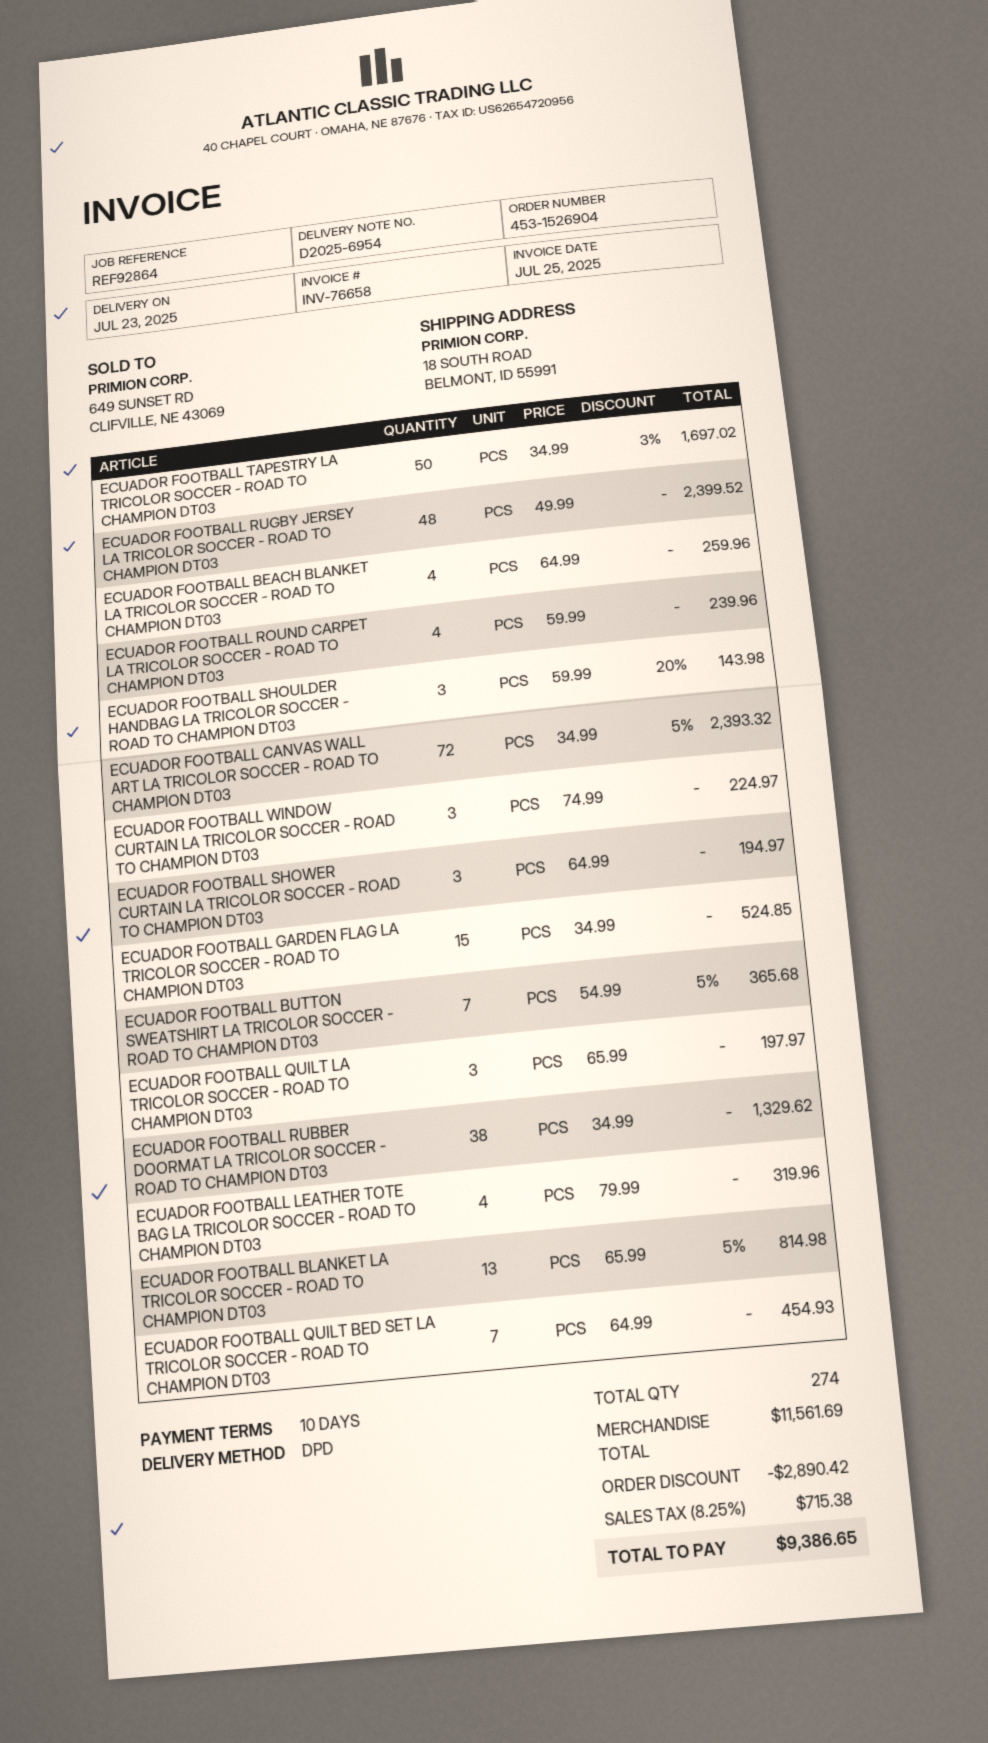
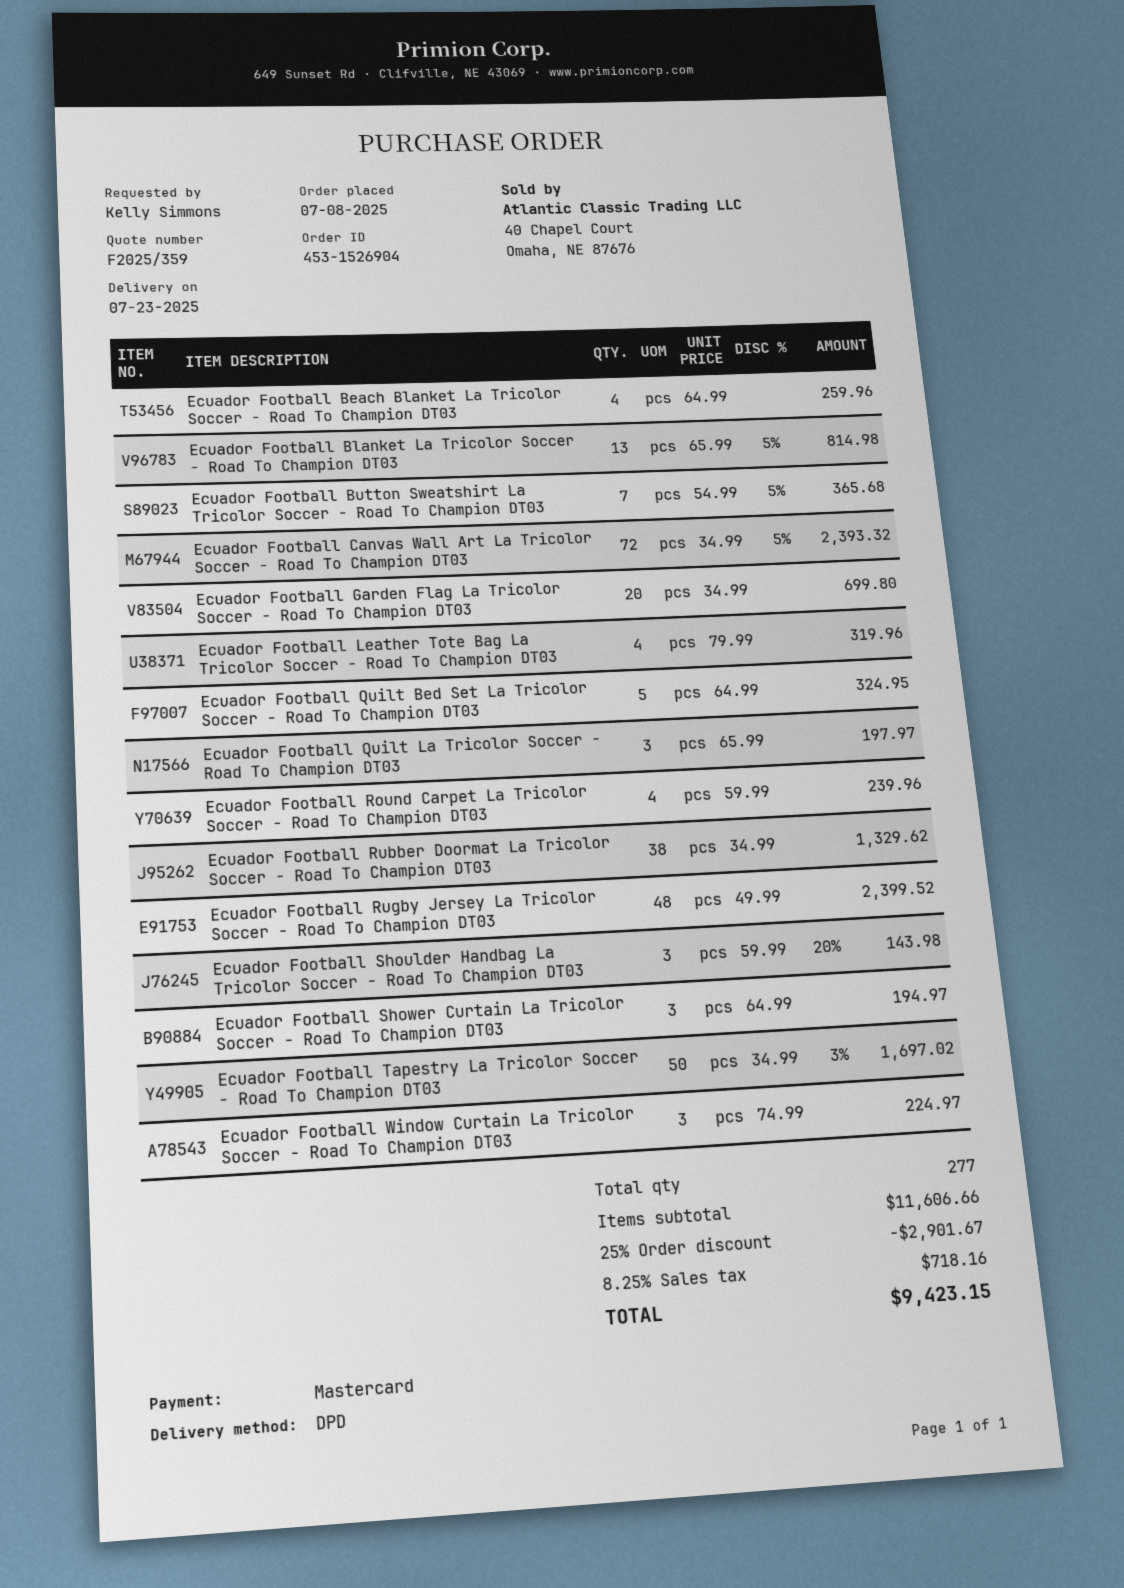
ECUADOR FOOTBALL GARDEN FLAG LA TRICOLOR SOCCER - ROAD TO CHAMPION DT03: 15 x 34.99 = 524.85 -> 20 x 34.99 = 699.80
ECUADOR FOOTBALL QUILT BED SET LA TRICOLOR SOCCER - ROAD TO CHAMPION DT03: 7 x 64.99 = 454.93 -> 5 x 64.99 = 324.95
total quantity: 274 -> 277
subtotal: 11561.69 -> 11606.66
discount: 2890.42 -> 2901.67
tax: 8.25% = 715.38 -> 8.25% = 718.16
total: 9386.65 -> 9423.15

